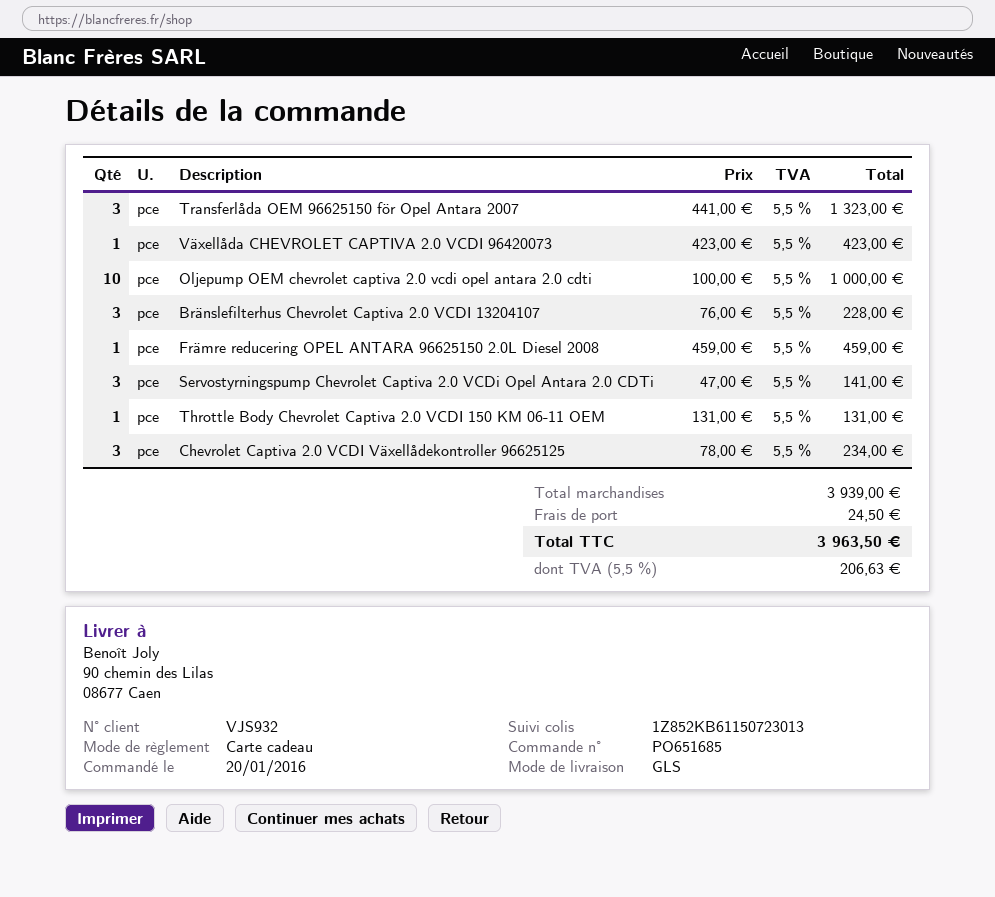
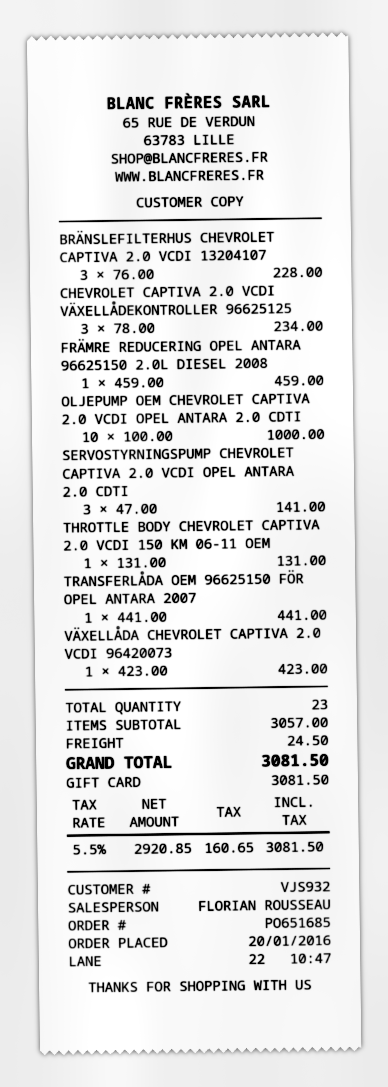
Transferlåda OEM 96625150 för Opel Antara 2007: 3 x 441.00 = 1323.00 -> 1 x 441.00 = 441.00
subtotal: 3939.00 -> 3057.00
tax: 5.5% = 206.63 -> 5.5% = 160.65
total: 3963.50 -> 3081.50

